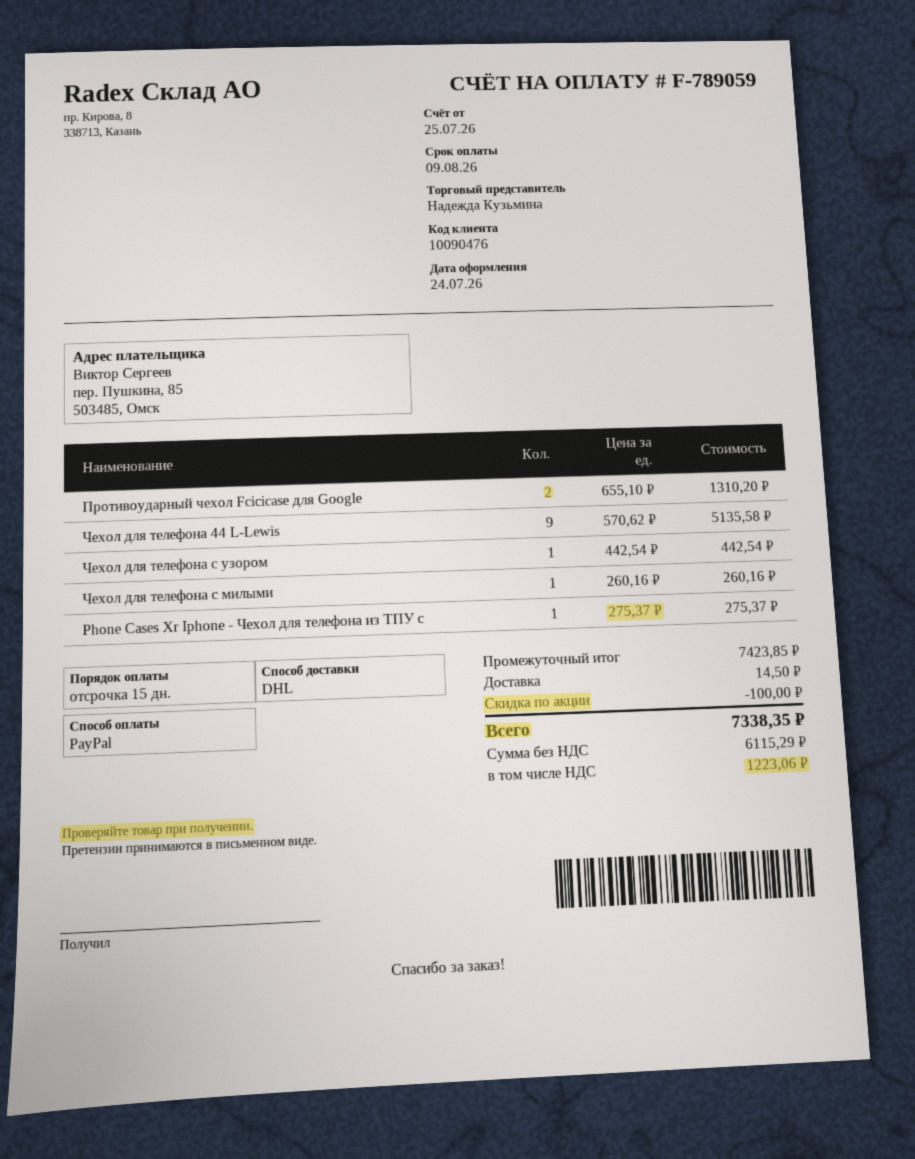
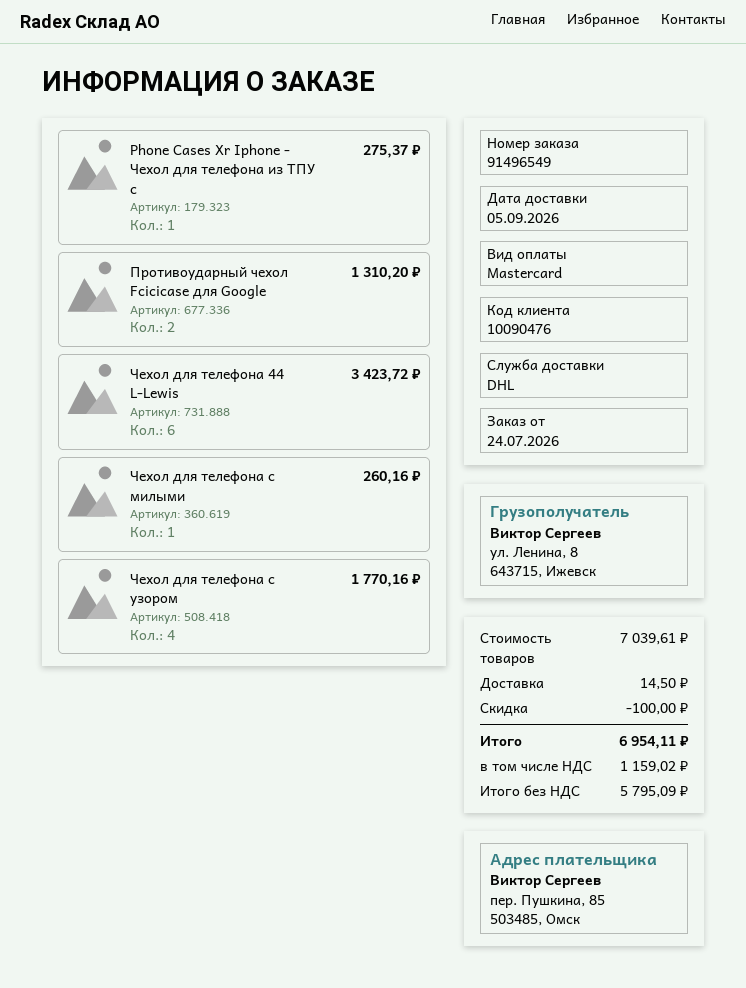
payment method: PayPal -> Mastercard
Чехол для телефона 44 L-Lewis: 9 for 5135.58 -> 6 for 3423.72
Чехол для телефона с узором: 1 for 442.54 -> 4 for 1770.16
subtotal: 7423.85 -> 7039.61
net: 6115.29 -> 5795.09
tax: 1223.06 -> 1159.02
total: 7338.35 -> 6954.11

